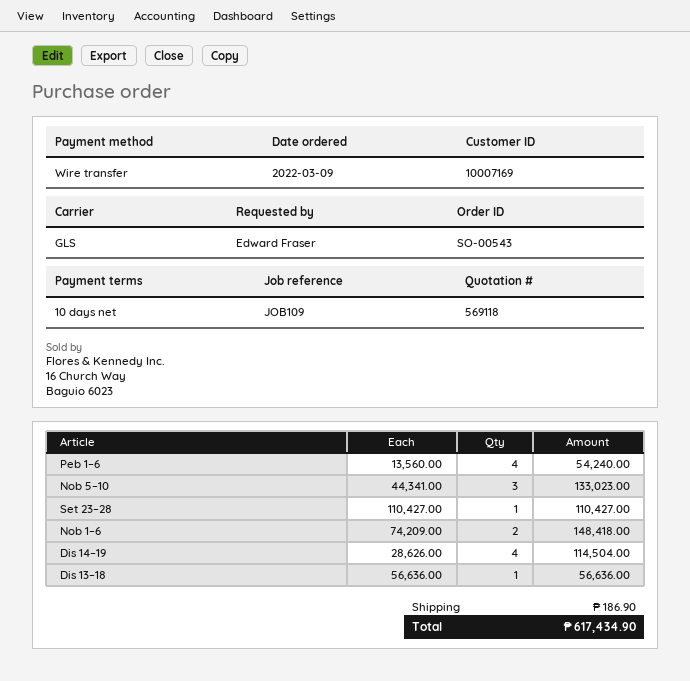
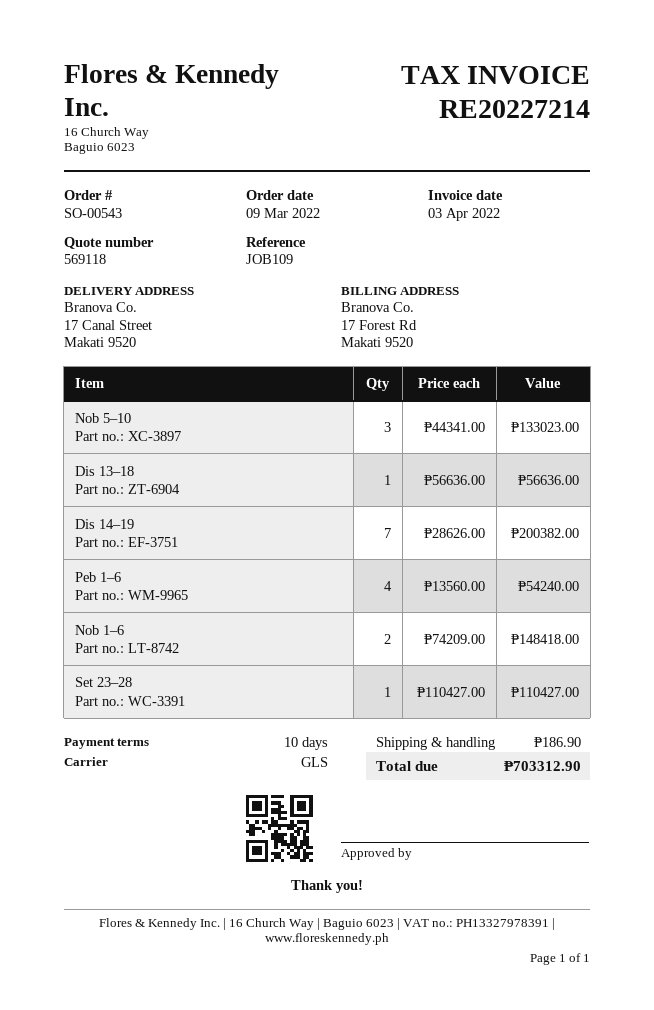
Dis 14–19: 4 x 28626.00 = 114504.00 -> 7 x 28626.00 = 200382.00
total: 617434.90 -> 703312.90

